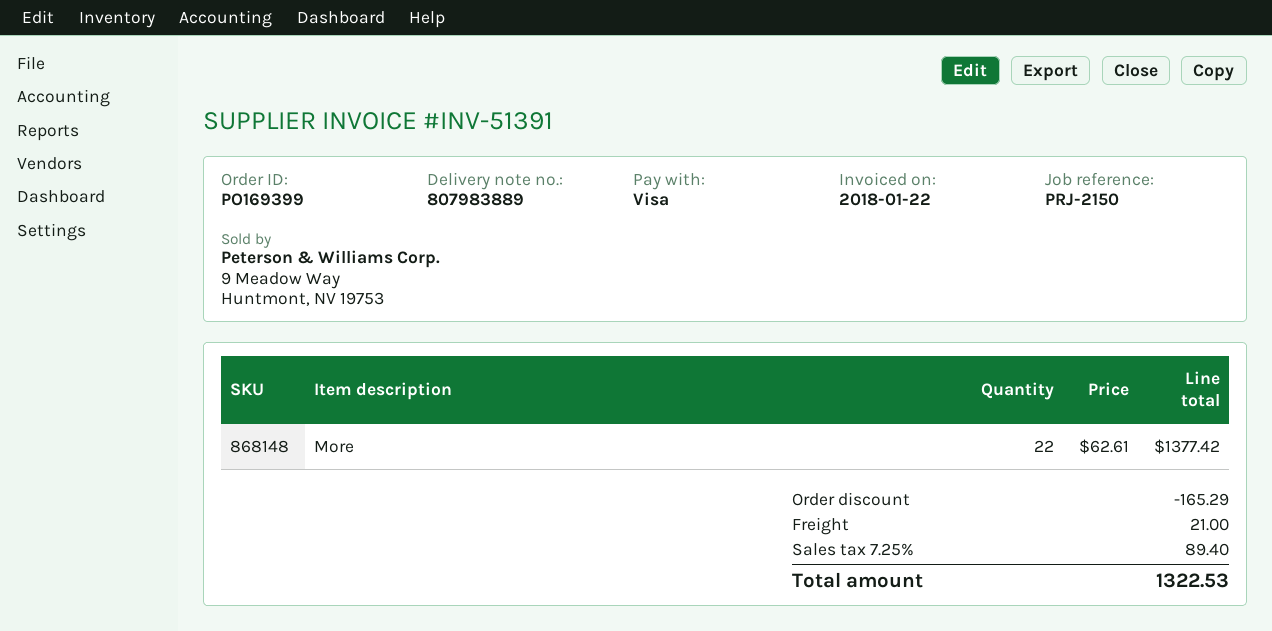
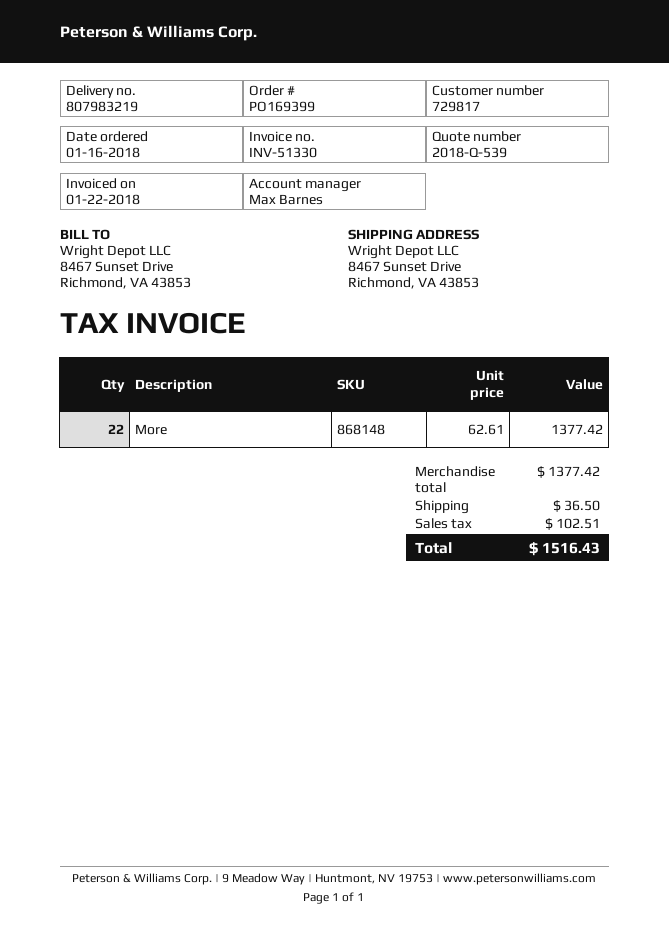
delivery note number: 807983889 -> 807983219
invoice number: INV-51391 -> INV-51330
discount: 165.29 -> none
shipping: 21.00 -> 36.50
tax: 89.40 -> 102.51
total: 1322.53 -> 1516.43

